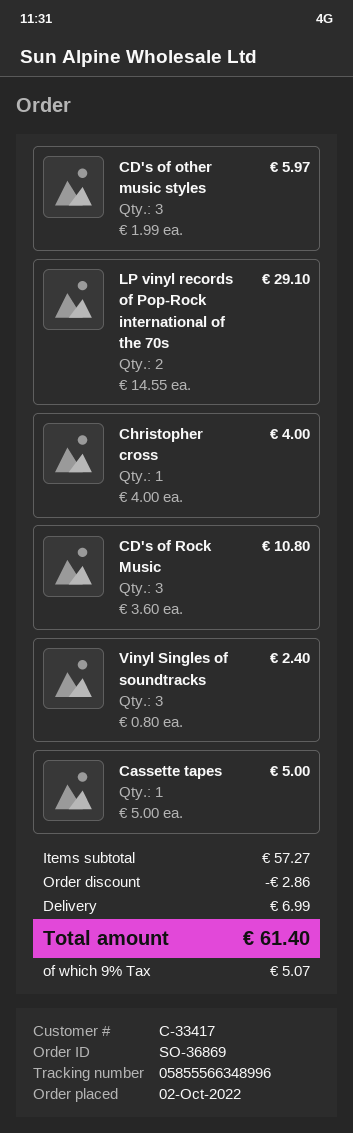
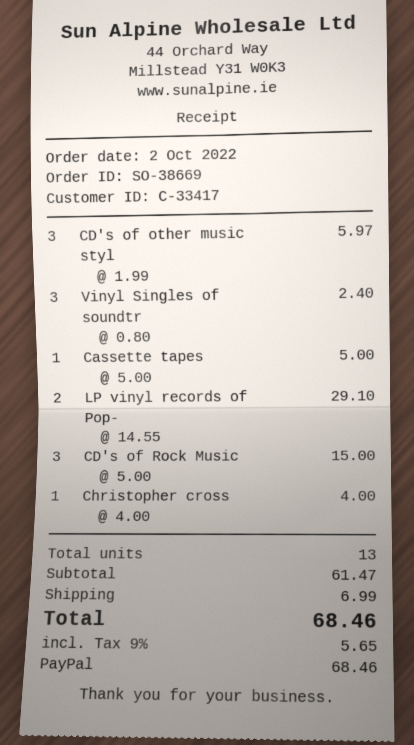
order number: SO-36869 -> SO-38669
CD's of Rock Music: 3 x 3.60 = 10.80 -> 3 x 5.00 = 15.00
subtotal: 57.27 -> 61.47
discount: 2.86 -> none
tax: 9% = 5.07 -> 9% = 5.65
total: 61.40 -> 68.46

